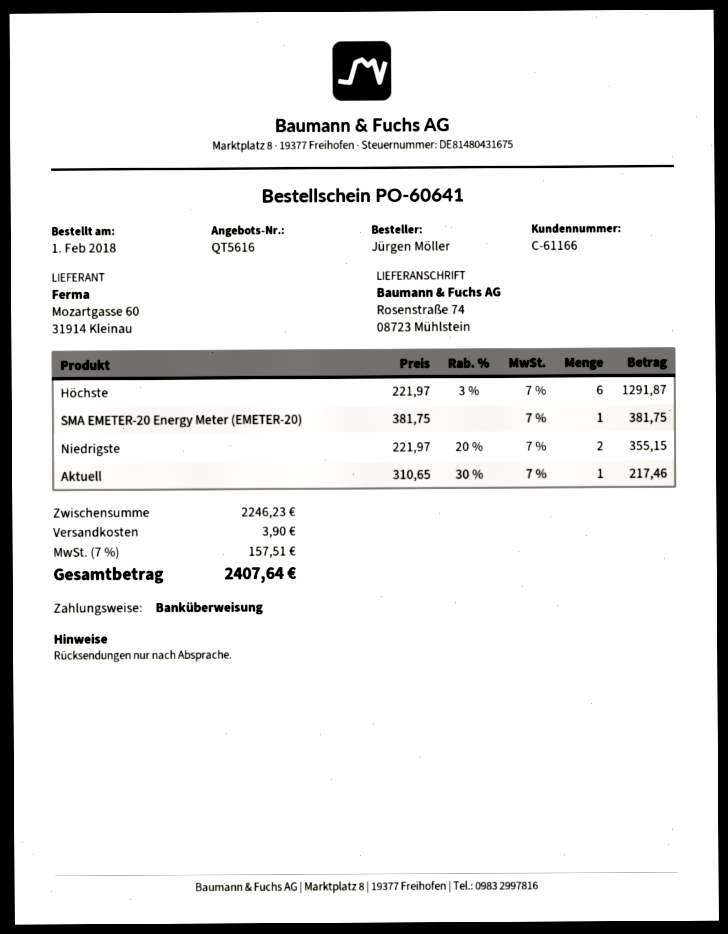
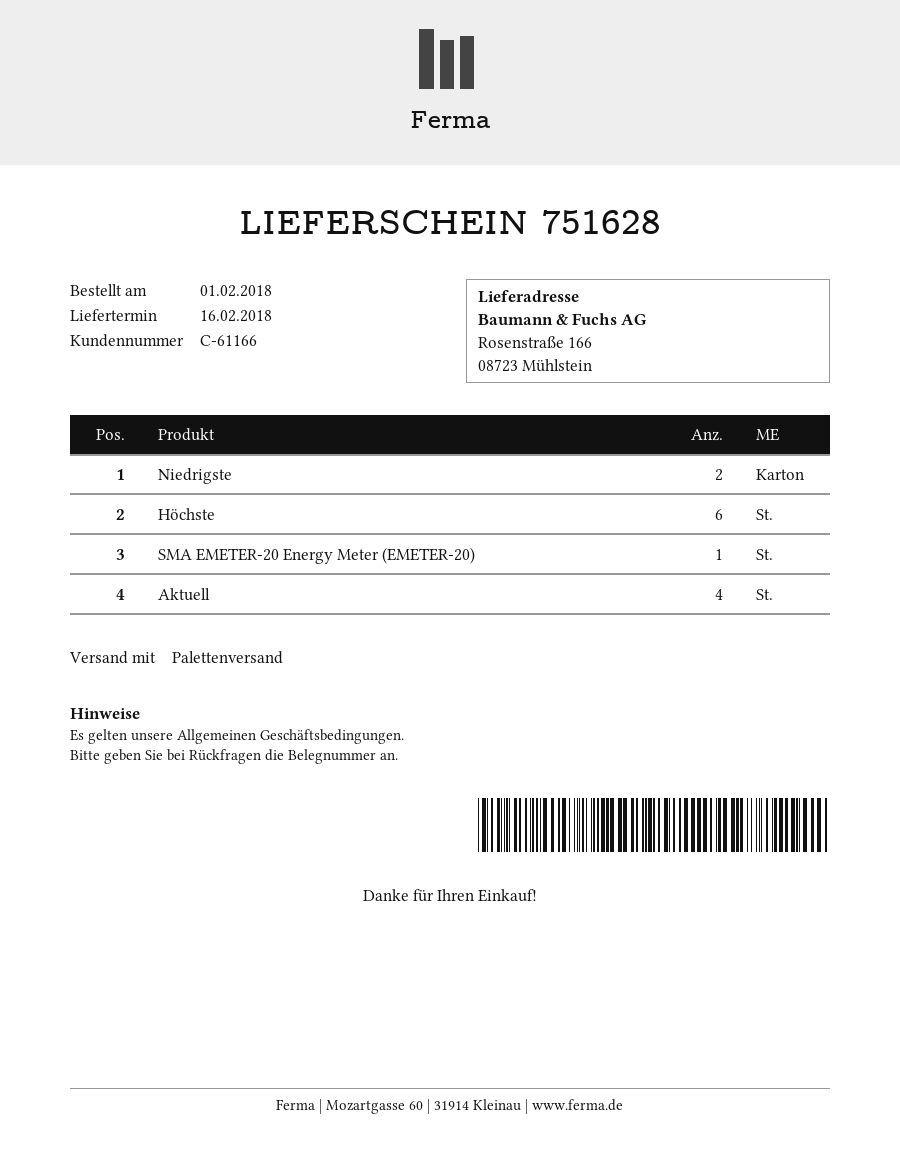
ship to: Rosenstraße 74, 08723 Mühlstein -> Rosenstraße 166, 08723 Mühlstein
Aktuell: 1 -> 4

